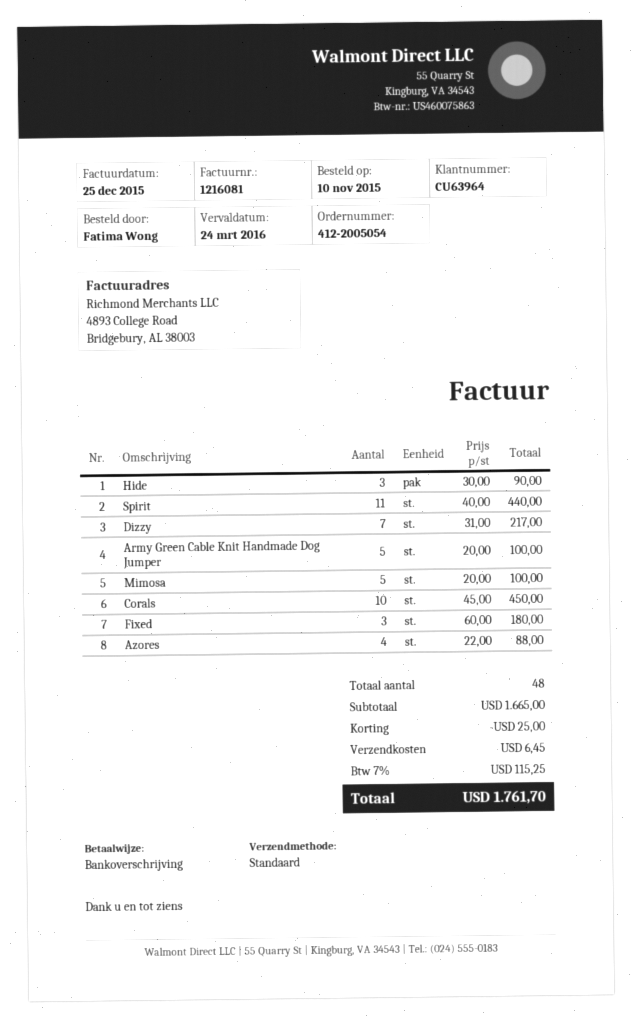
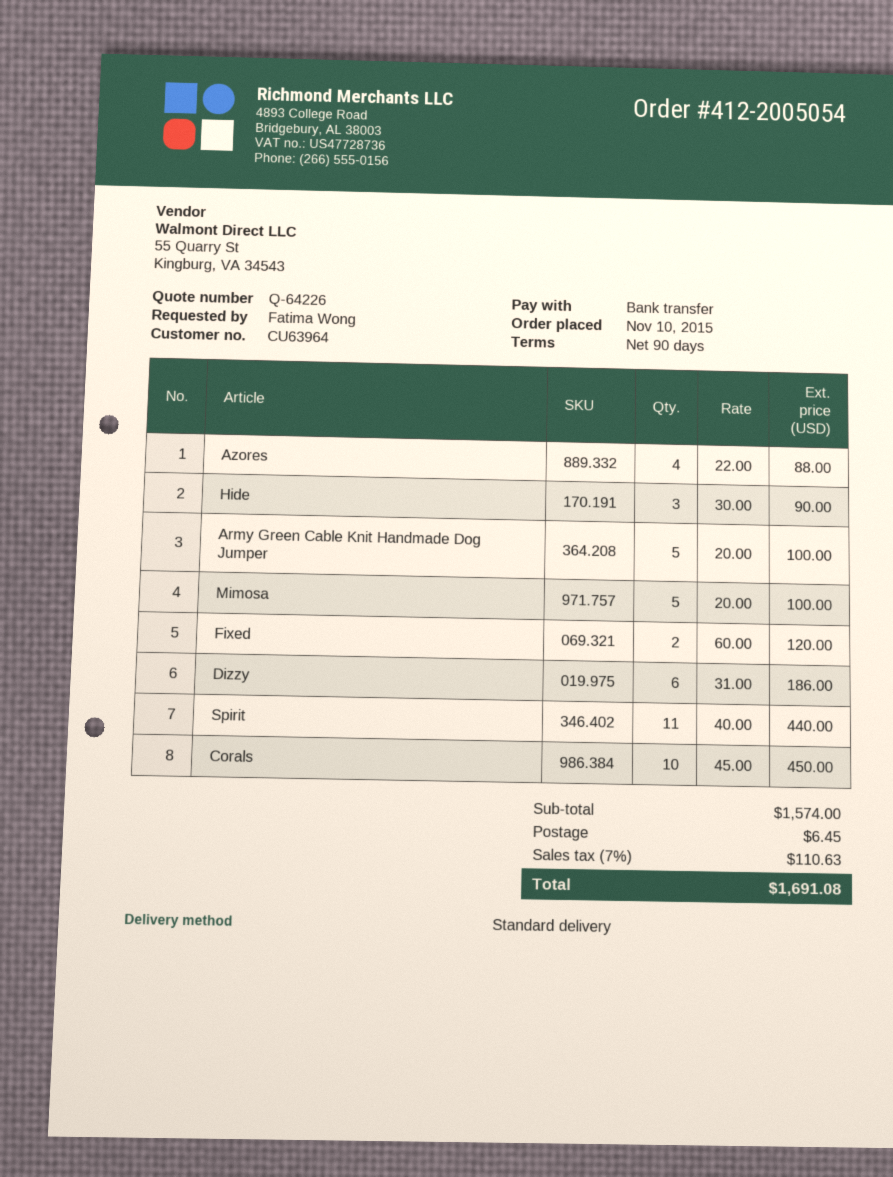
Dizzy: 7 x 31.00 = 217.00 -> 6 x 31.00 = 186.00
Fixed: 3 x 60.00 = 180.00 -> 2 x 60.00 = 120.00
subtotal: 1665.00 -> 1574.00
discount: 25.00 -> none
tax: 7% = 115.25 -> 7% = 110.63
total: 1761.70 -> 1691.08

